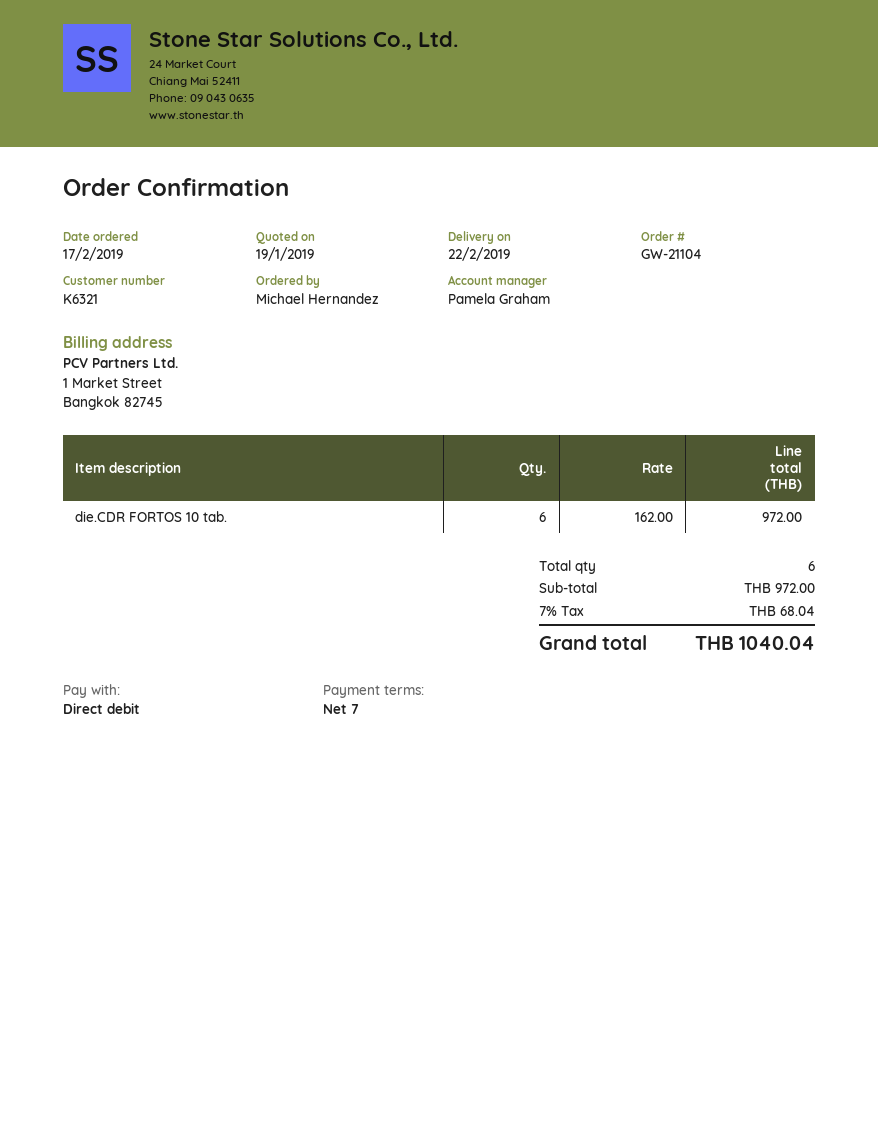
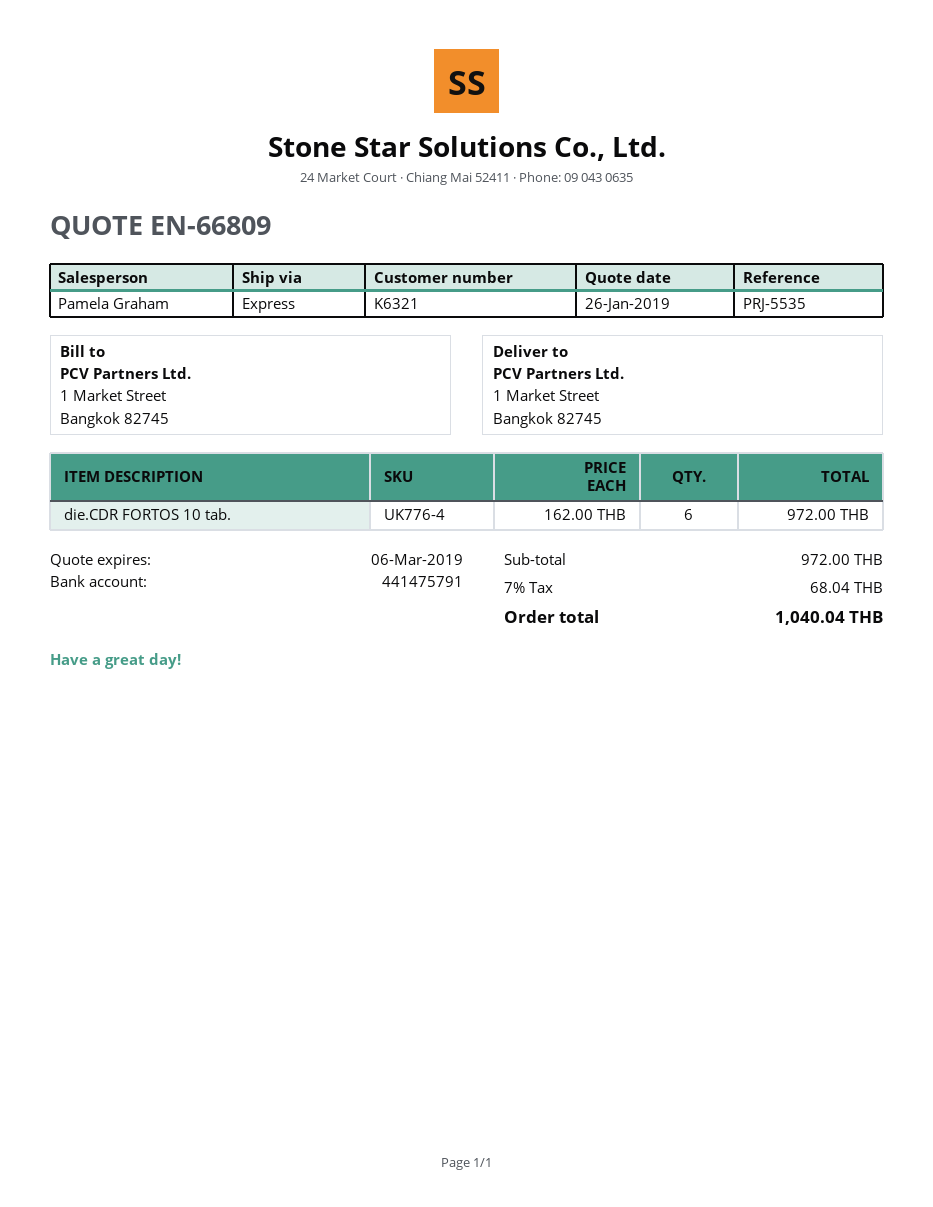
quote date: 2019-01-19 -> 2019-01-26

